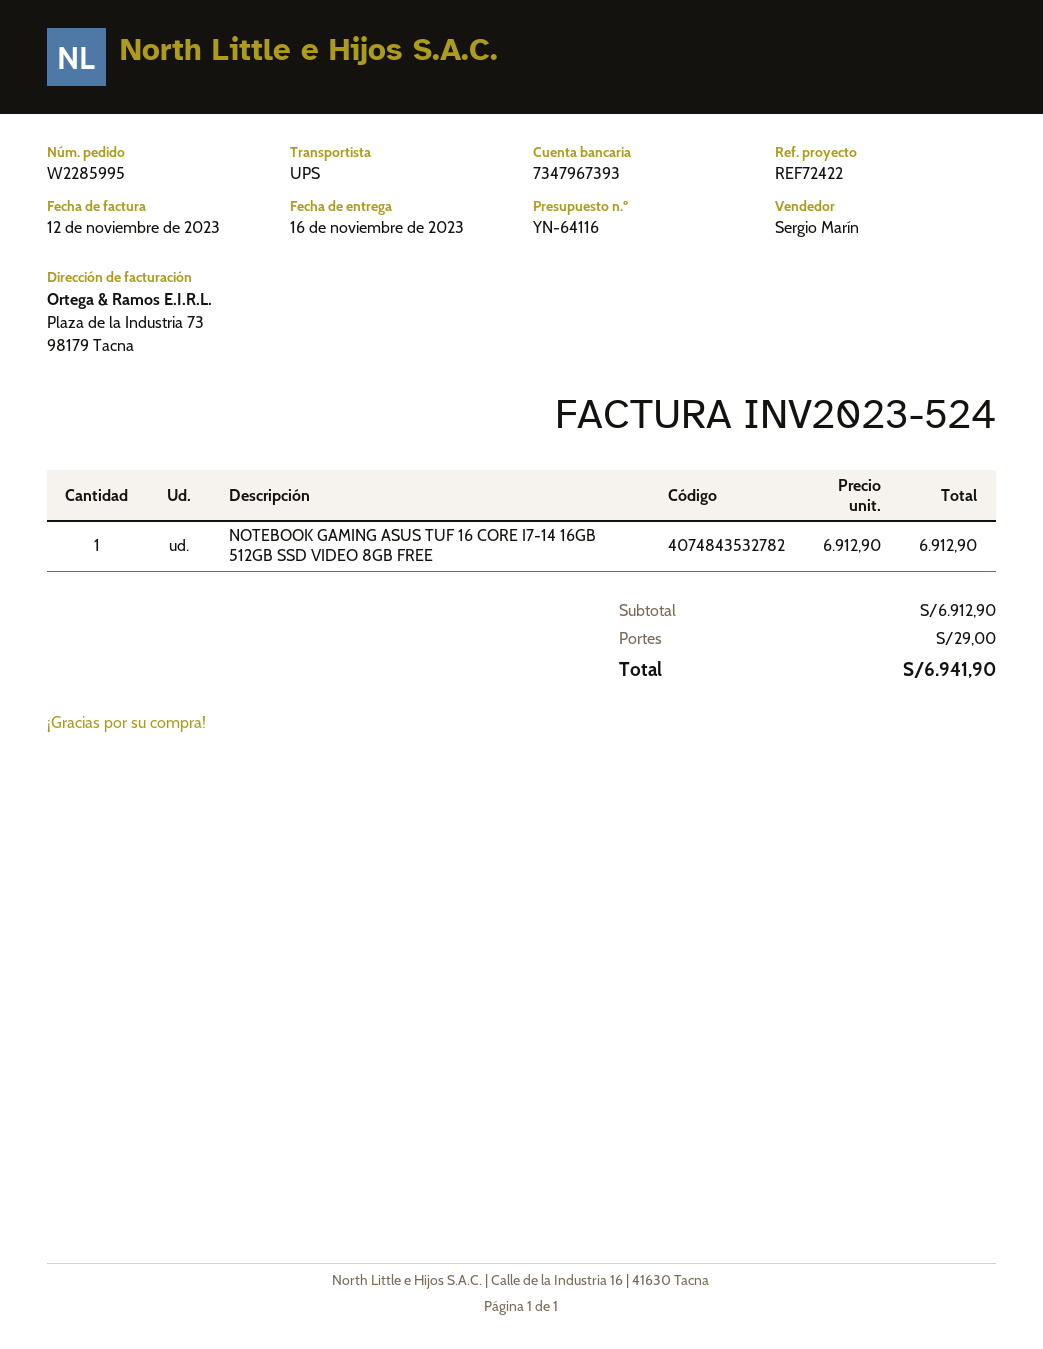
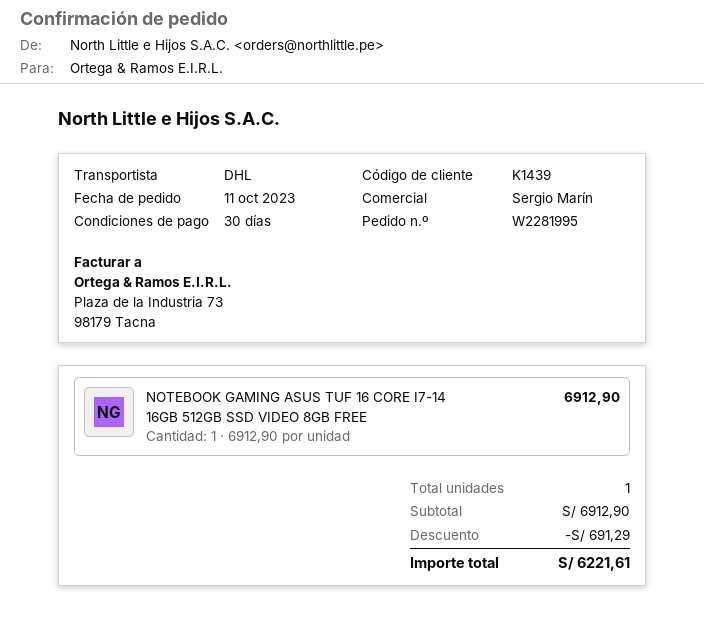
order number: W2285995 -> W2281995
shipping method: UPS -> DHL
discount: none -> 691.29
shipping: 29.00 -> none
total: 6941.90 -> 6221.61

